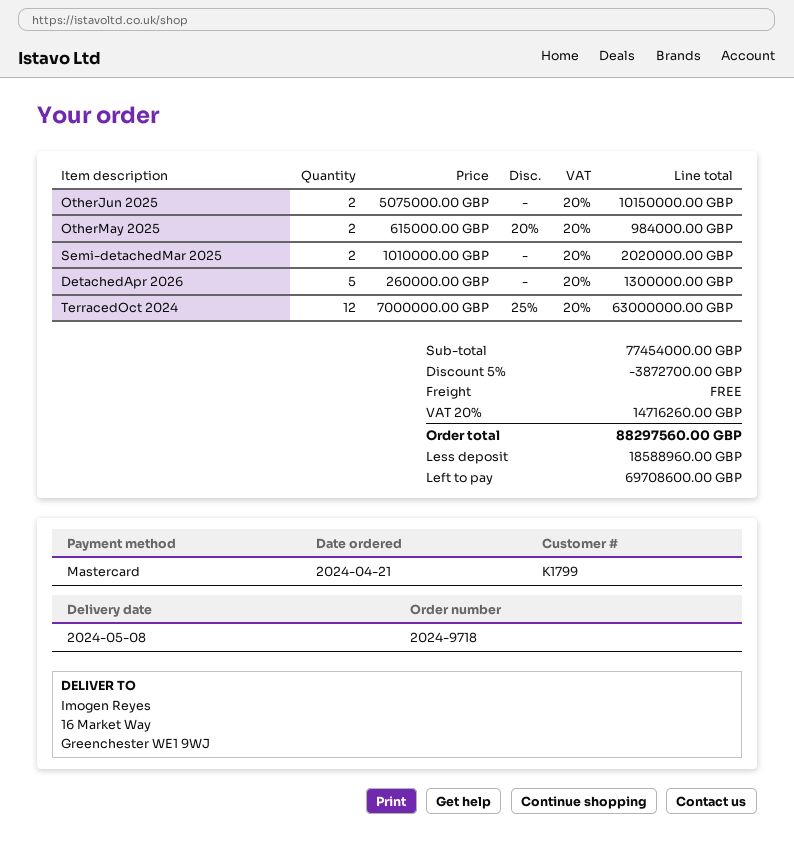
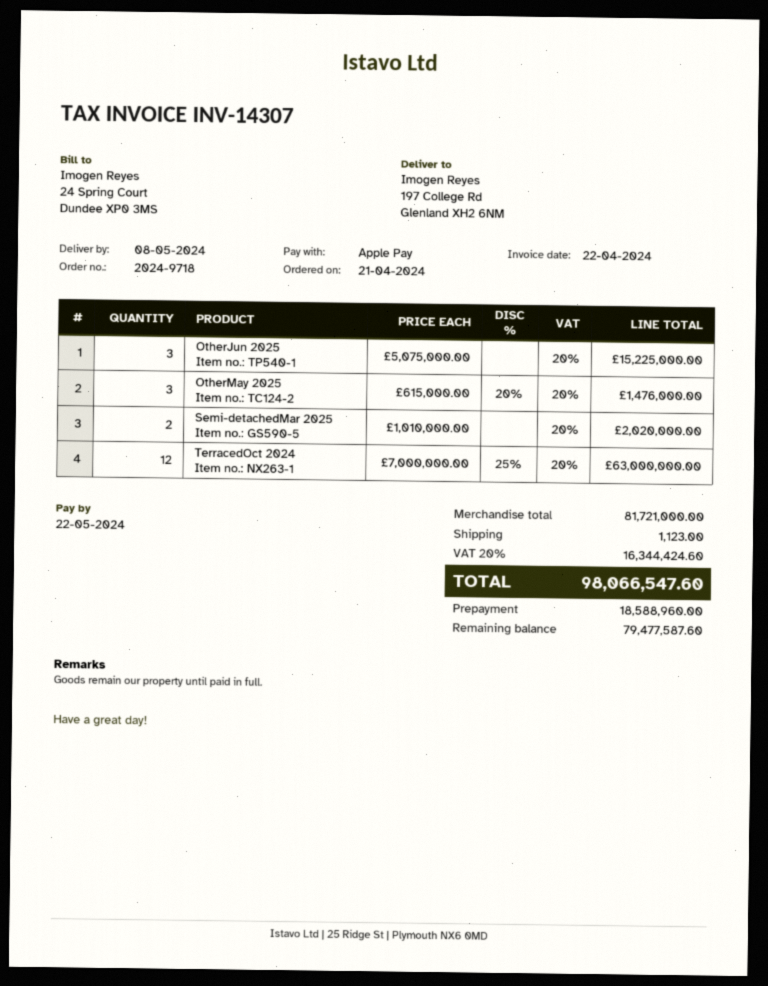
payment method: Mastercard -> Apple Pay
ship to: 16 Market Way, Greenchester WE1 9WJ -> 197 College Rd, Glenland XH2 6NM
OtherJun 2025: 2 x 5075000.00 = 10150000.00 -> 3 x 5075000.00 = 15225000.00
OtherMay 2025: 2 x 615000.00 - 20% = 984000.00 -> 3 x 615000.00 - 20% = 1476000.00
DetachedApr 2026: 5 x 260000.00 = 1300000.00 -> none
subtotal: 77454000.00 -> 81721000.00
discount: 5% = 3872700.00 -> none
shipping: 0.00 -> 1123.00
tax: 20% = 14716260.00 -> 20% = 16344424.60
total: 88297560.00 -> 98066547.60
balance: 69708600.00 -> 79477587.60

